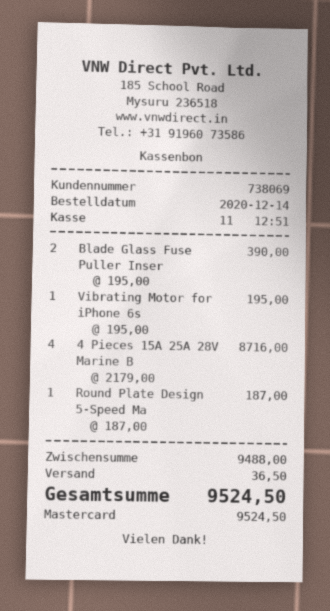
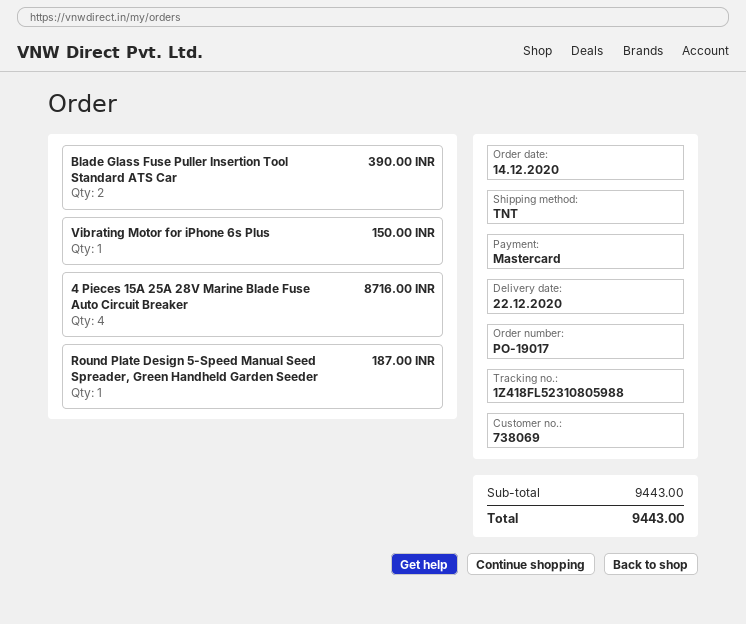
Vibrating Motor for iPhone 6s: 1 for 195.00 -> 1 for 150.00
subtotal: 9488.00 -> 9443.00
shipping: 36.50 -> none
total: 9524.50 -> 9443.00

